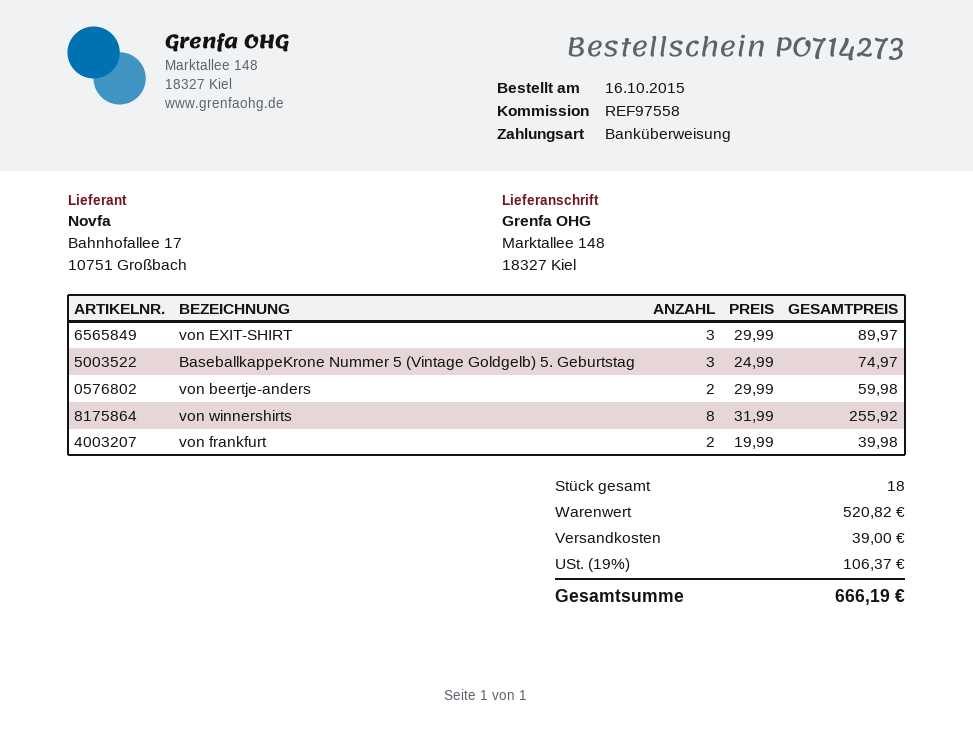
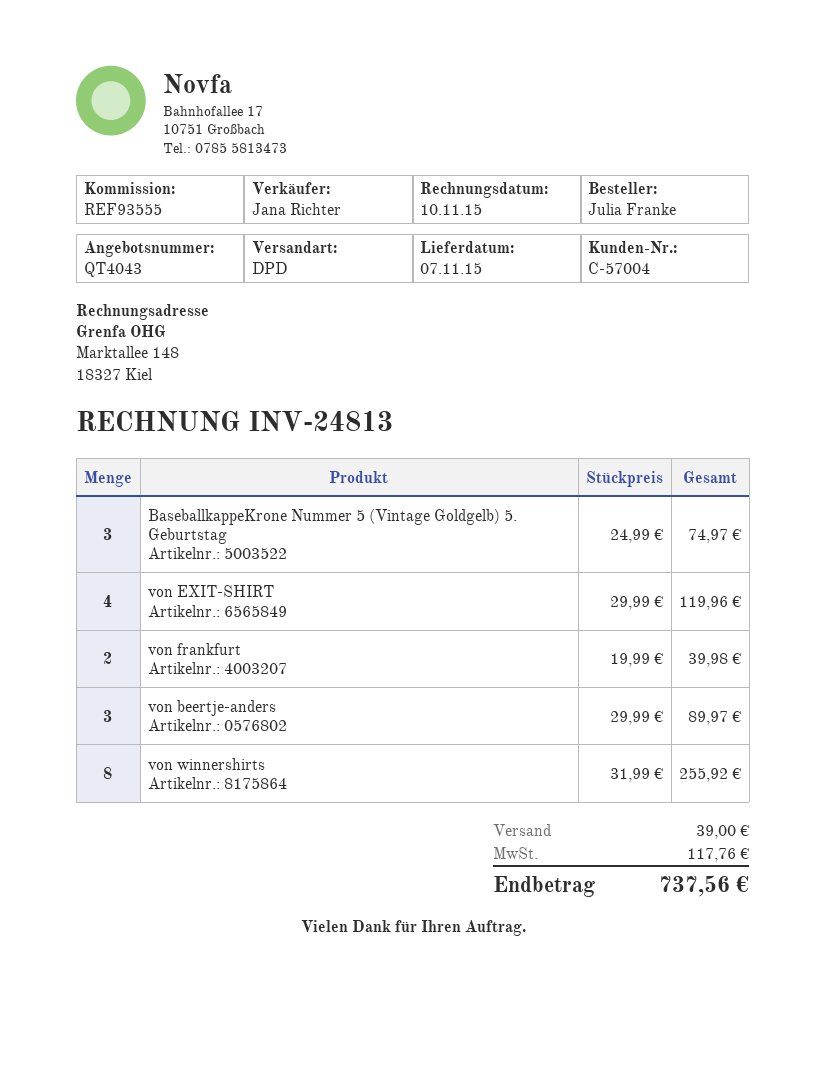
reference: REF97558 -> REF93555
von EXIT-SHIRT: 3 x 29.99 = 89.97 -> 4 x 29.99 = 119.96
von beertje-anders: 2 x 29.99 = 59.98 -> 3 x 29.99 = 89.97
tax: 106.37 -> 117.76
total: 666.19 -> 737.56

